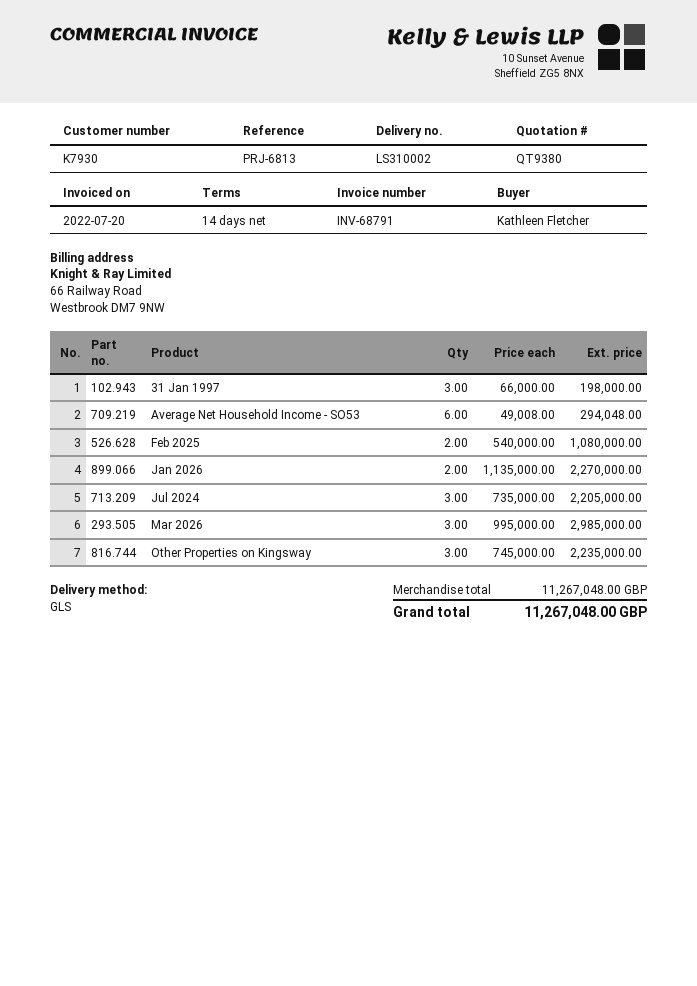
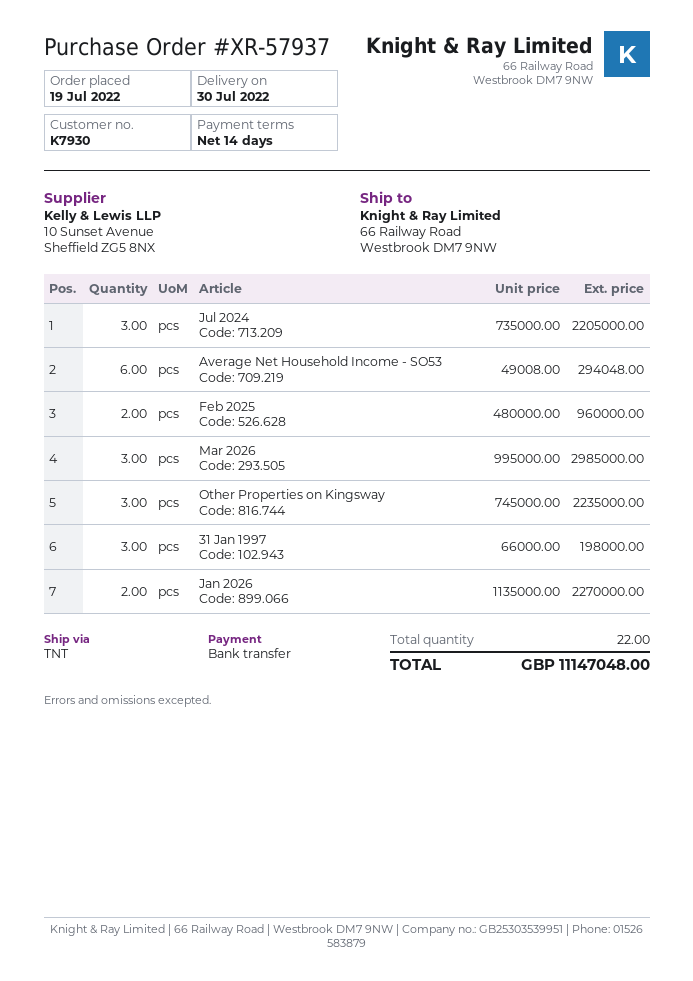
shipping method: GLS -> TNT
Feb 2025: 2 x 540000.00 = 1080000.00 -> 2 x 480000.00 = 960000.00
total: 11267048.00 -> 11147048.00

